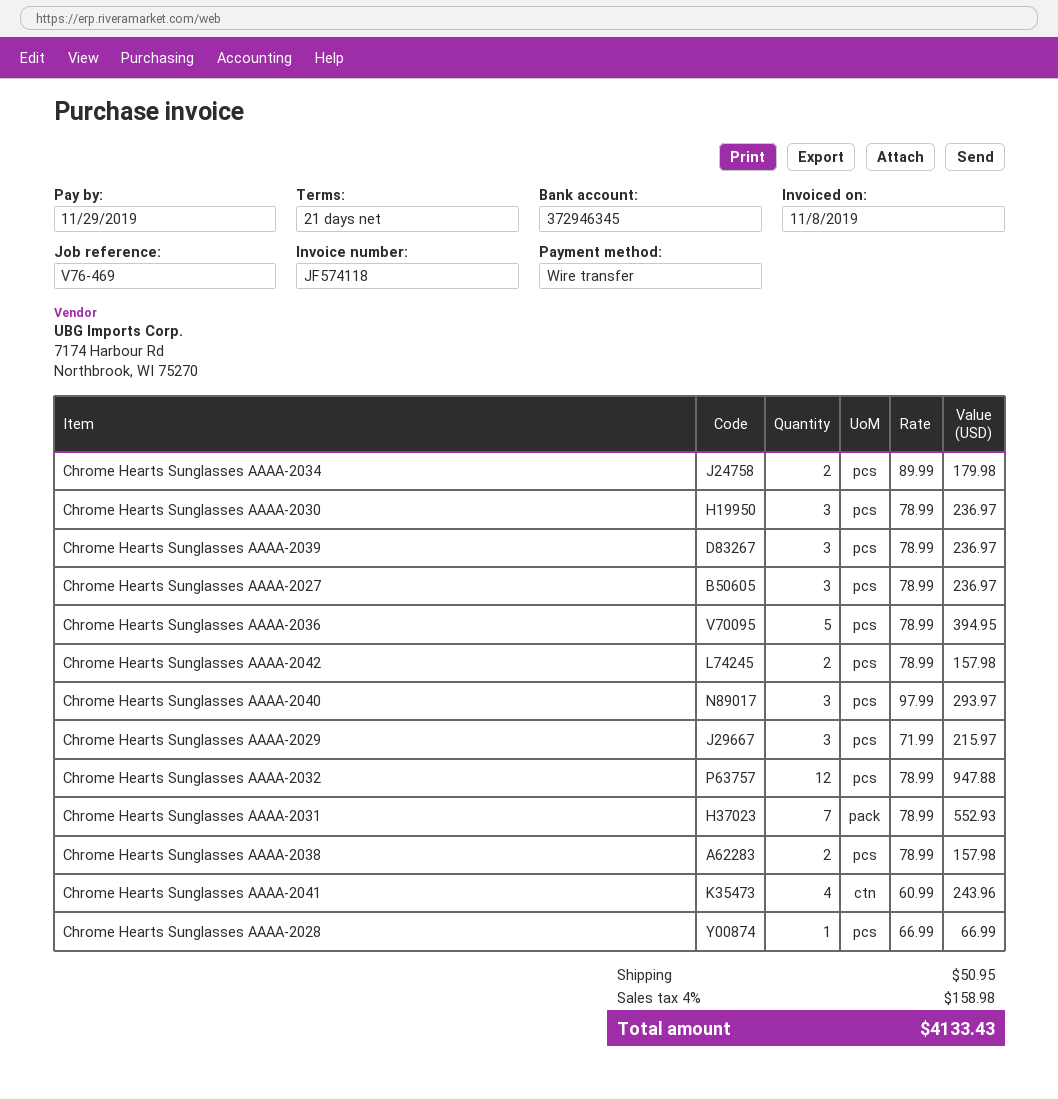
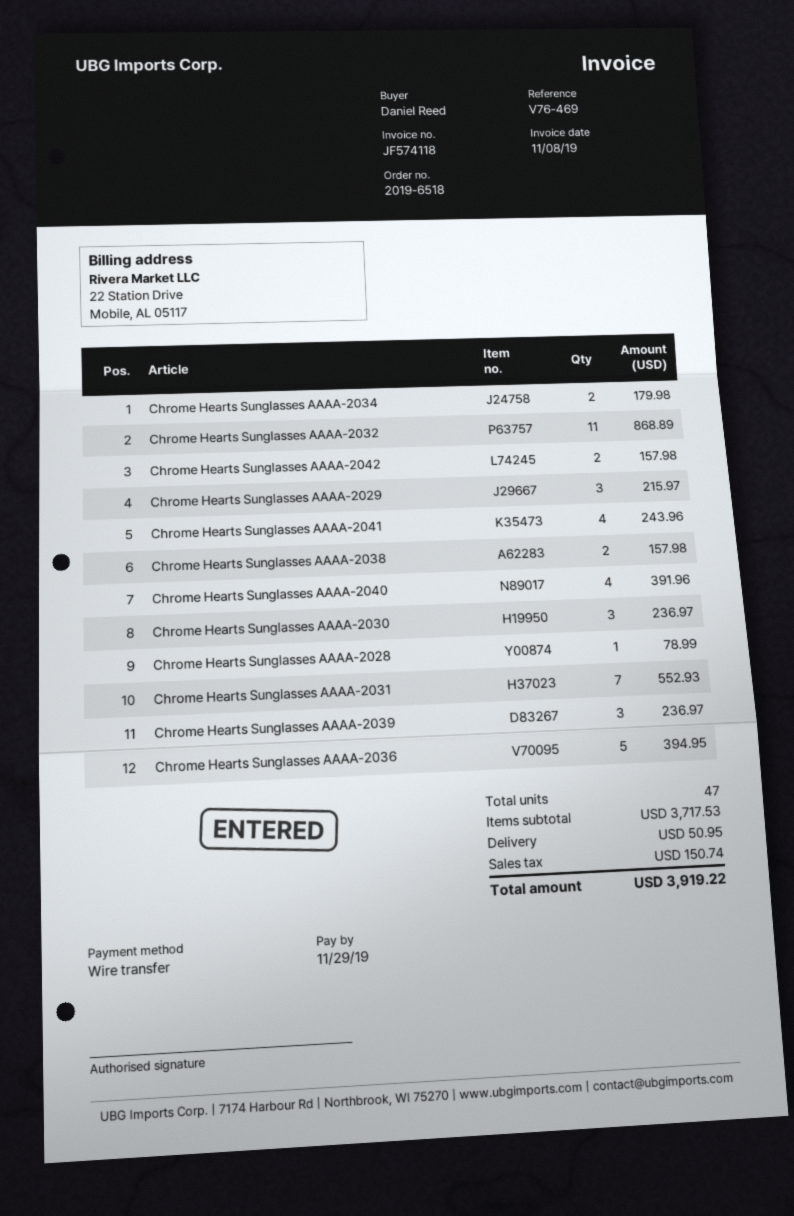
Chrome Hearts Sunglasses AAAA-2027: 3 for 236.97 -> none
Chrome Hearts Sunglasses AAAA-2040: 3 for 293.97 -> 4 for 391.96
Chrome Hearts Sunglasses AAAA-2032: 12 for 947.88 -> 11 for 868.89
Chrome Hearts Sunglasses AAAA-2028: 1 for 66.99 -> 1 for 78.99
tax: 158.98 -> 150.74
total: 4133.43 -> 3919.22

